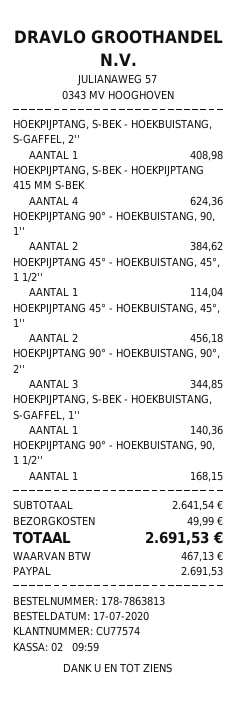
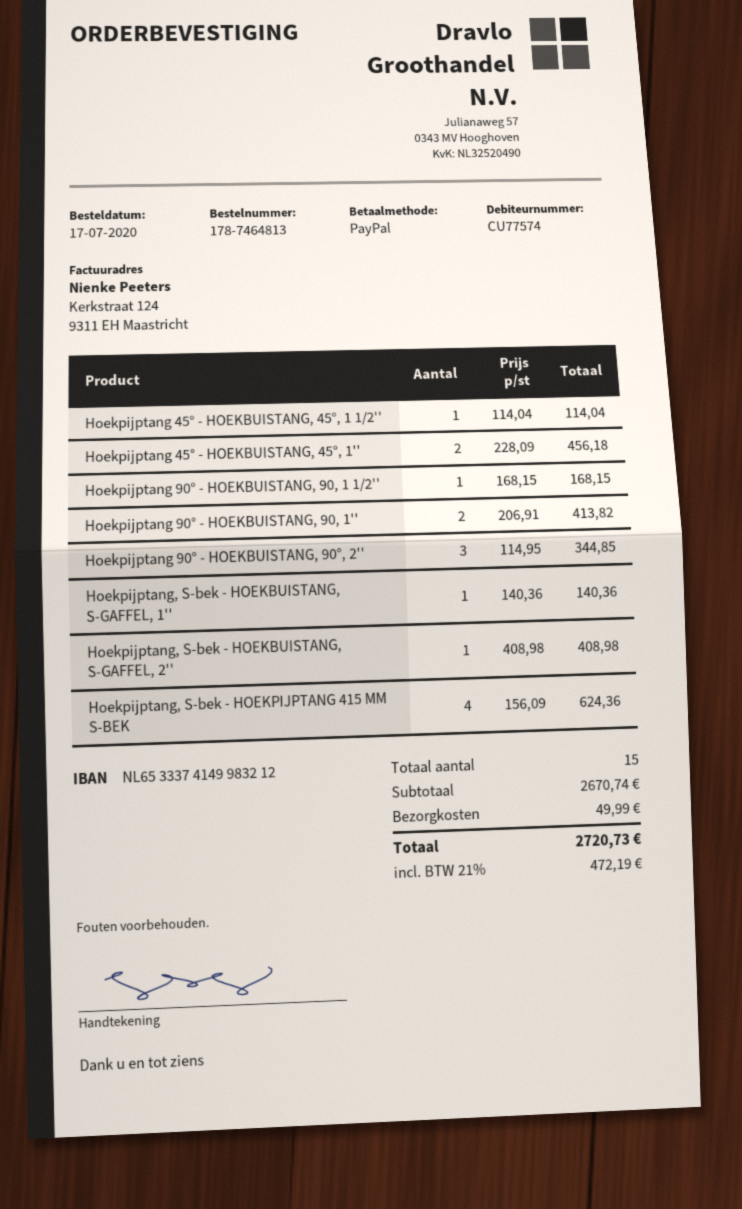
order number: 178-7863813 -> 178-7464813
HOEKPIJPTANG 90° - HOEKBUISTANG, 90, 1'': 2 for 384.62 -> 2 for 413.82
subtotal: 2641.54 -> 2670.74
tax: 467.13 -> 472.19
total: 2691.53 -> 2720.73

